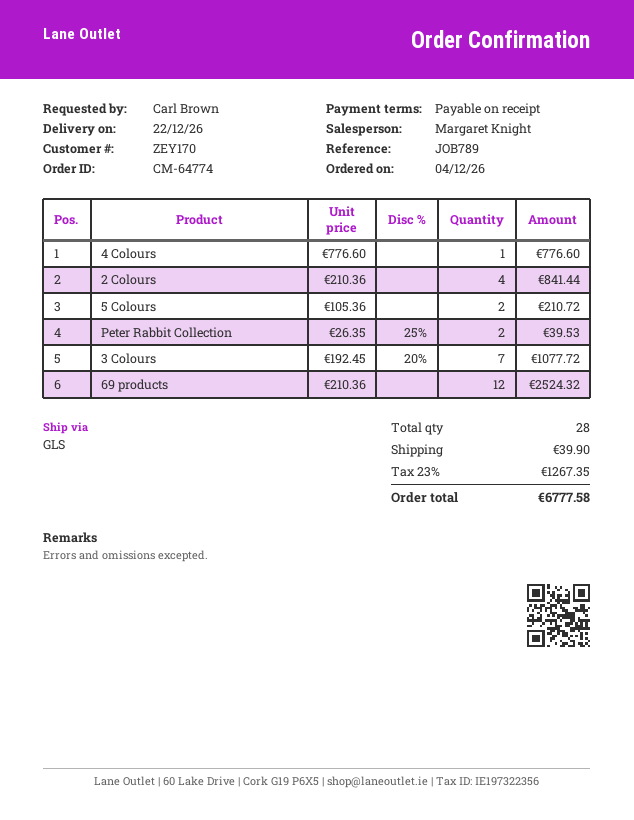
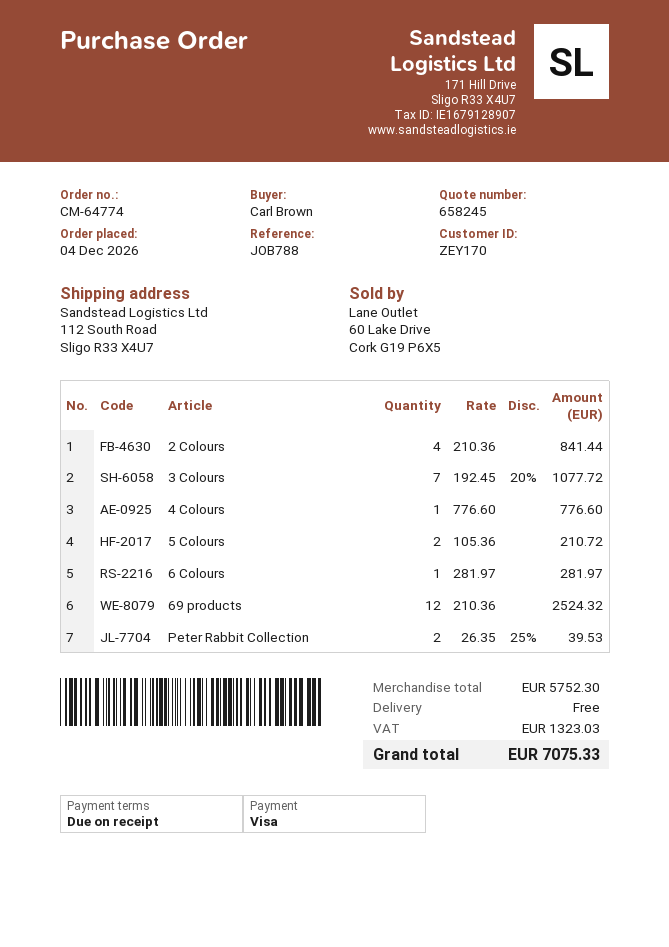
reference: JOB789 -> JOB788
6 Colours: none -> 1 x 281.97 = 281.97
shipping: 39.90 -> 0.00
tax: 1267.35 -> 1323.03
total: 6777.58 -> 7075.33

